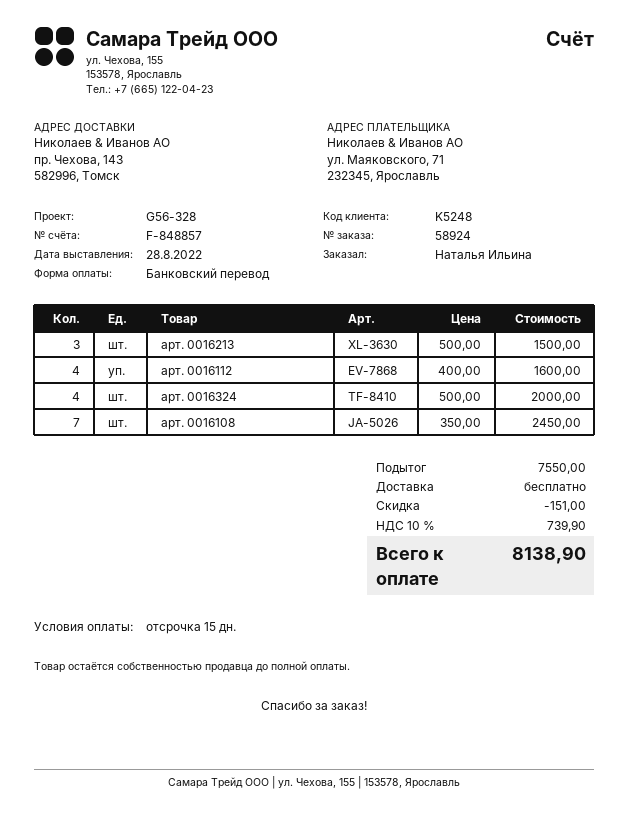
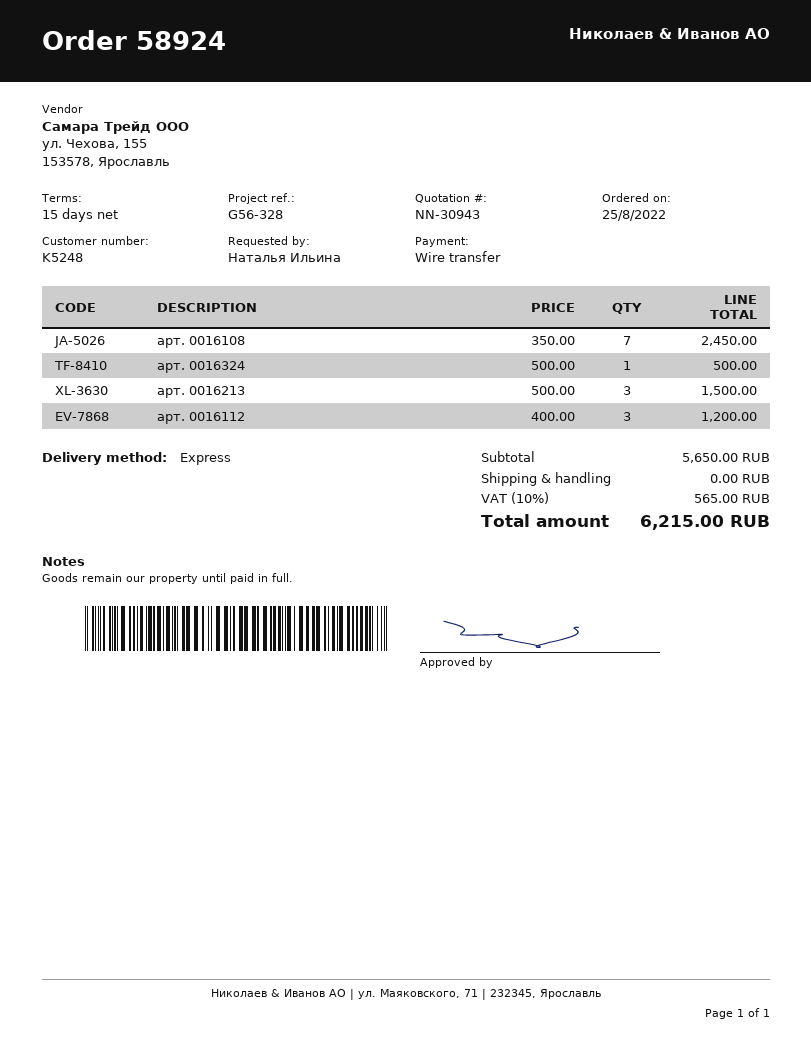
арт. 0016112: 4 x 400.00 = 1600.00 -> 3 x 400.00 = 1200.00
арт. 0016324: 4 x 500.00 = 2000.00 -> 1 x 500.00 = 500.00
subtotal: 7550.00 -> 5650.00
discount: 151.00 -> none
tax: 10% = 739.90 -> 10% = 565.00
total: 8138.90 -> 6215.00

